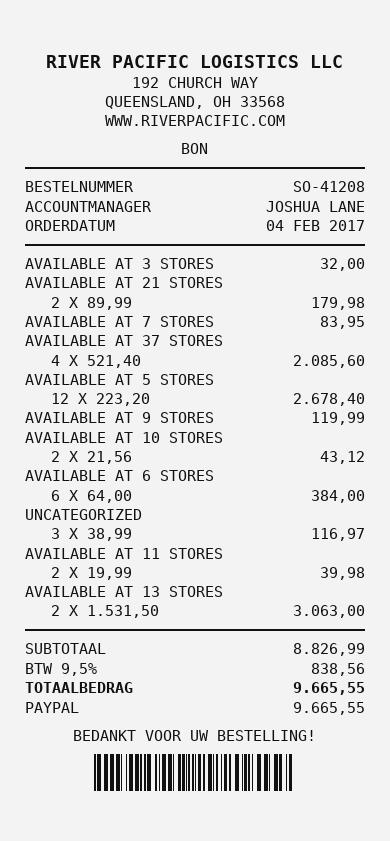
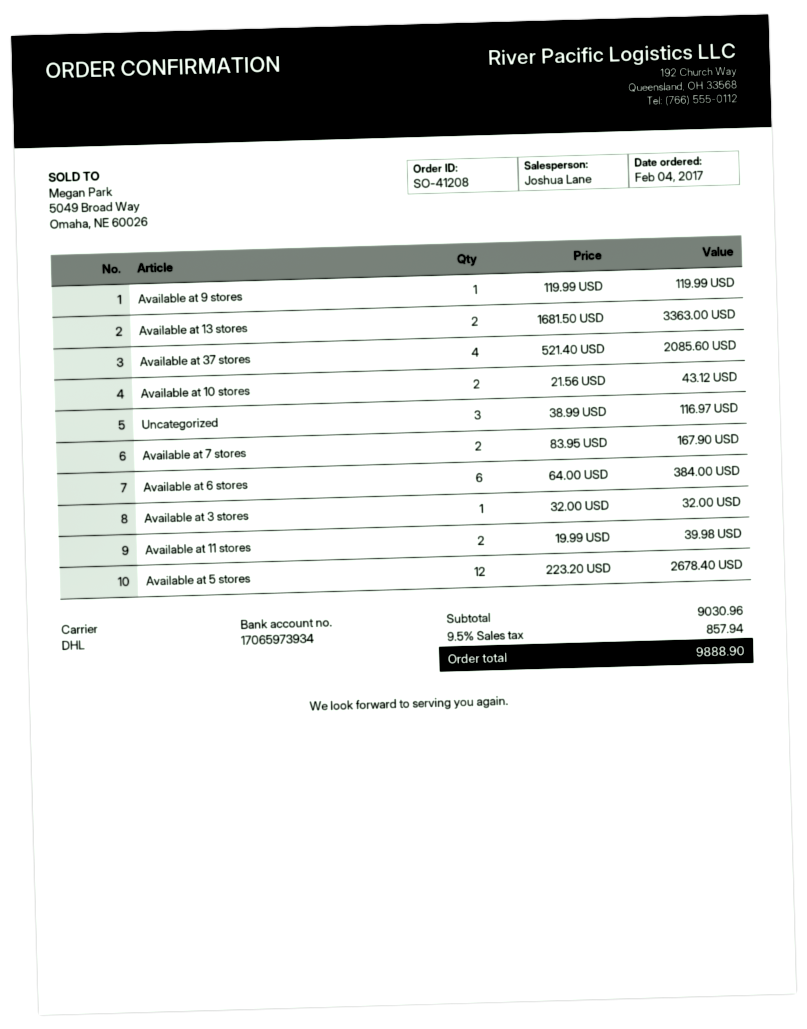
AVAILABLE AT 21 STORES: 2 x 89.99 = 179.98 -> none
AVAILABLE AT 7 STORES: 1 x 83.95 = 83.95 -> 2 x 83.95 = 167.90
AVAILABLE AT 13 STORES: 2 x 1531.50 = 3063.00 -> 2 x 1681.50 = 3363.00
subtotal: 8826.99 -> 9030.96
tax: 9.5% = 838.56 -> 9.5% = 857.94
total: 9665.55 -> 9888.90

